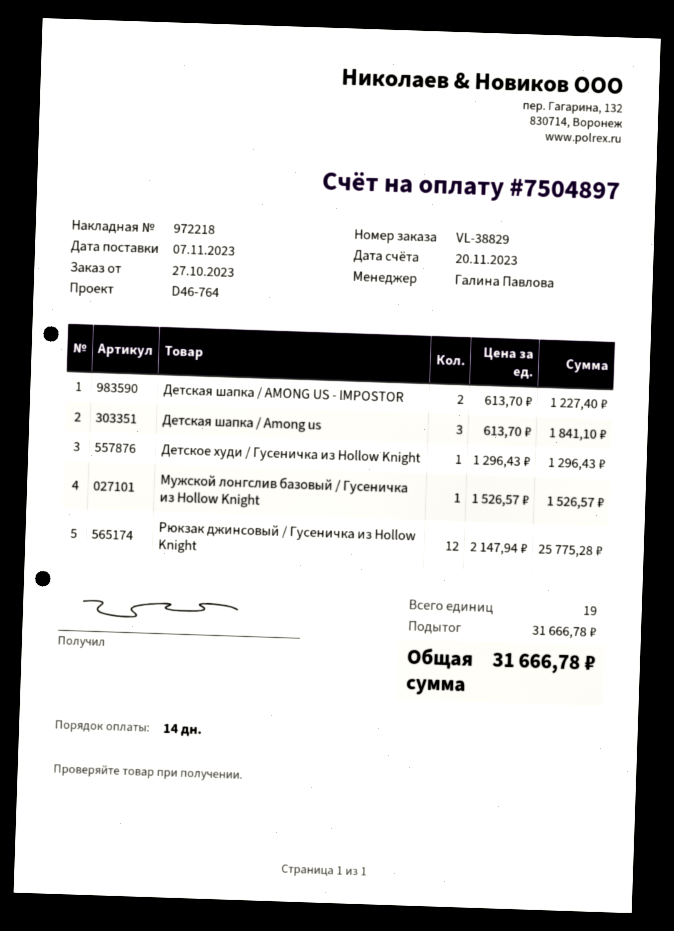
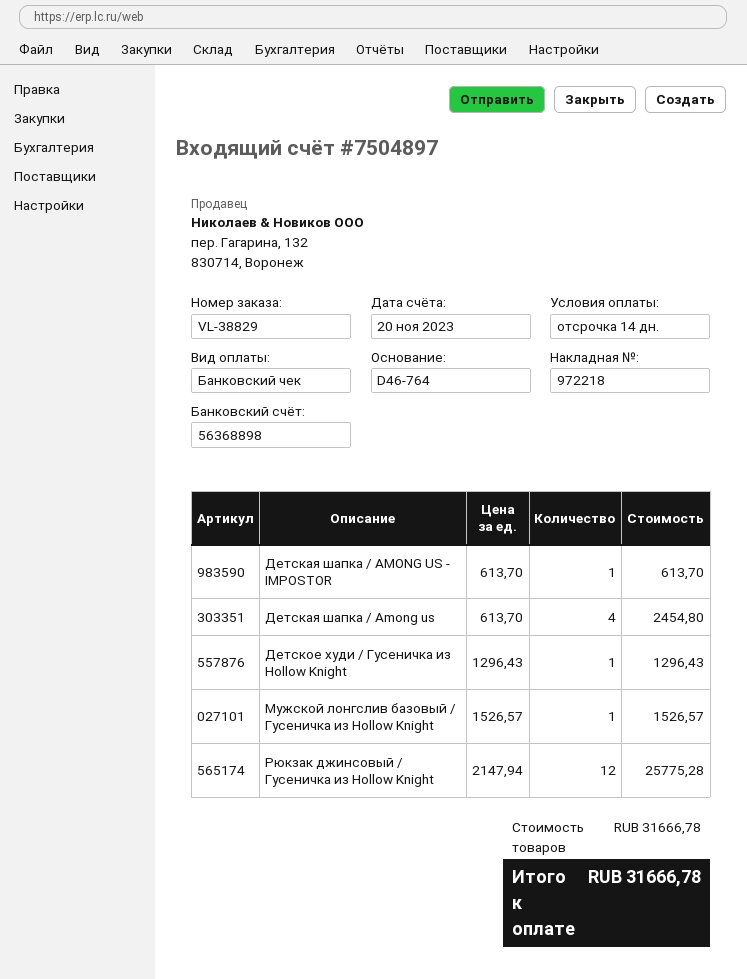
Детская шапка / AMONG US - IMPOSTOR: 2 x 613.70 = 1227.40 -> 1 x 613.70 = 613.70
Детская шапка / Among us: 3 x 613.70 = 1841.10 -> 4 x 613.70 = 2454.80

